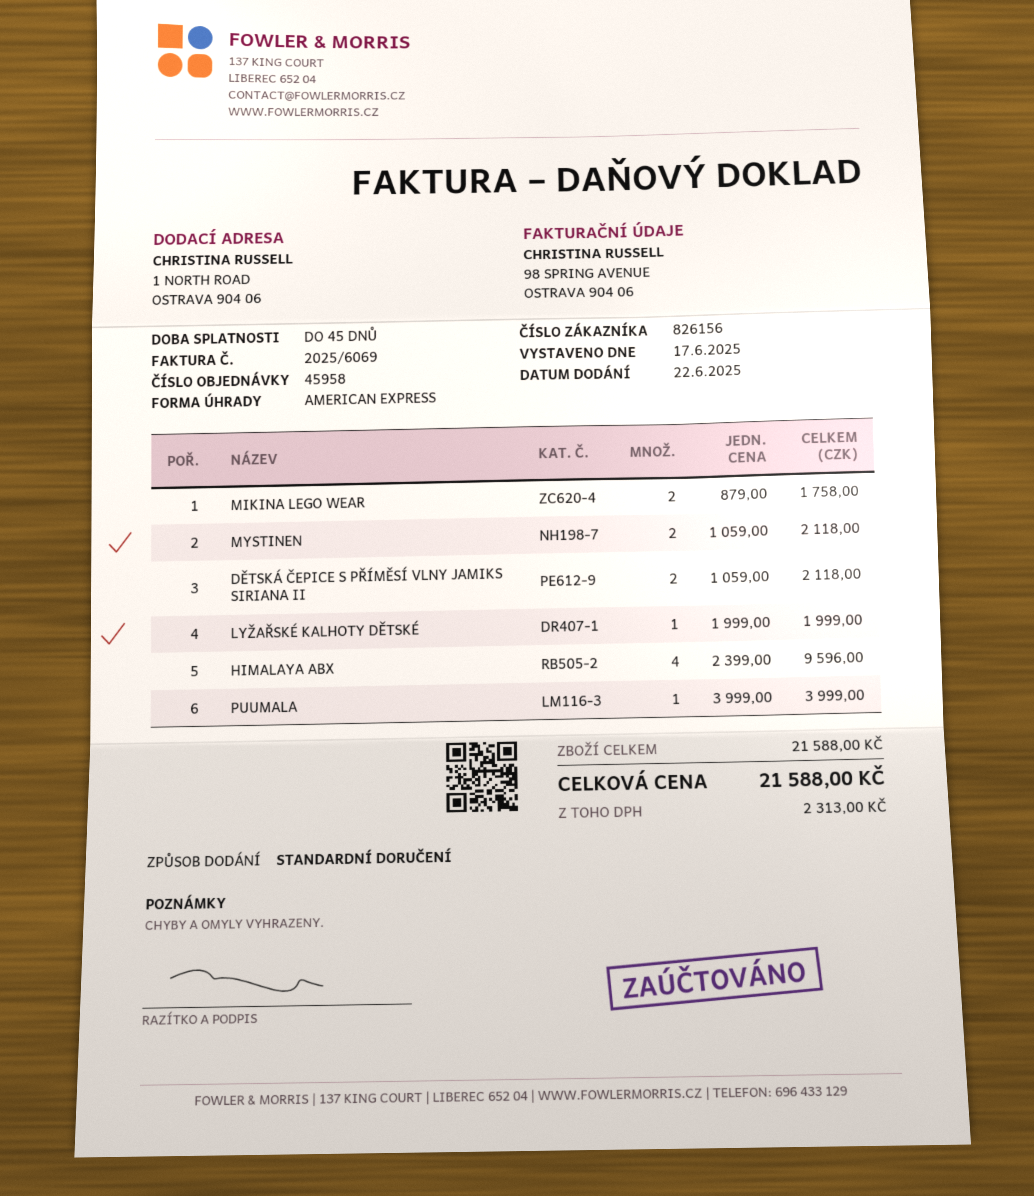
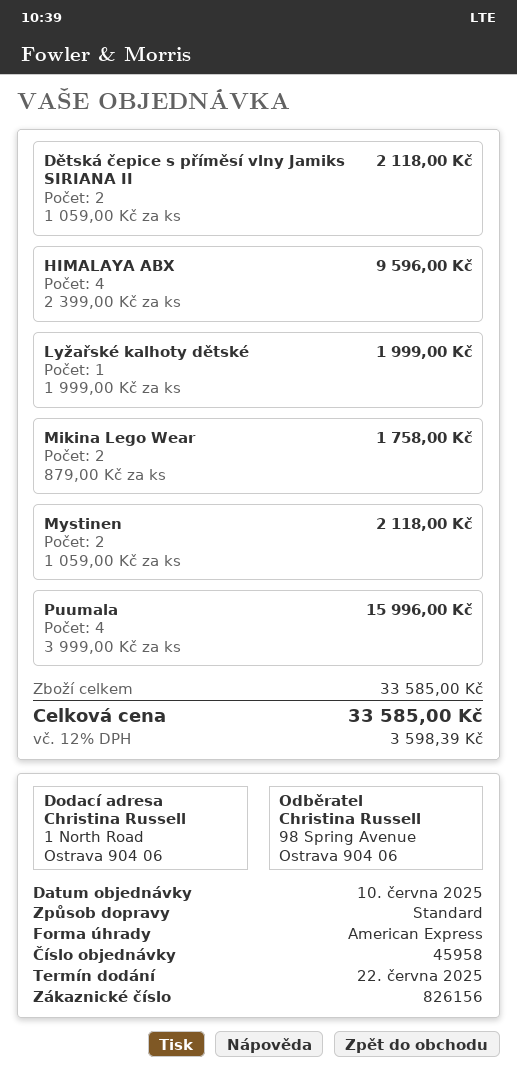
PUUMALA: 1 x 3999.00 = 3999.00 -> 4 x 3999.00 = 15996.00
subtotal: 21588.00 -> 33585.00
tax: 2313.00 -> 3598.39
total: 21588.00 -> 33585.00

